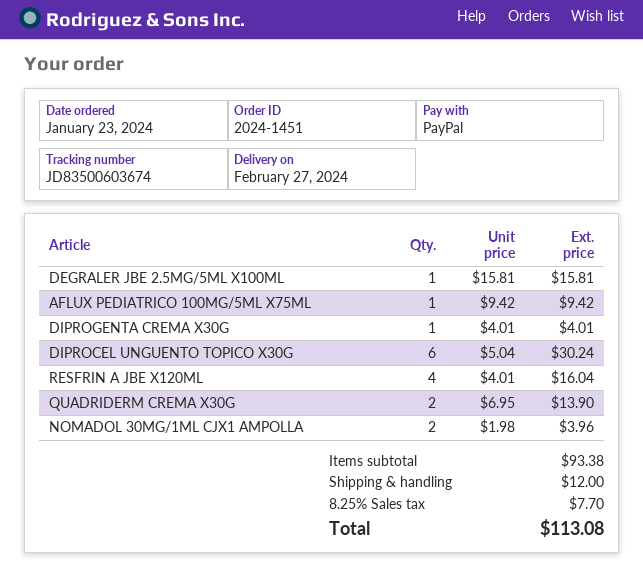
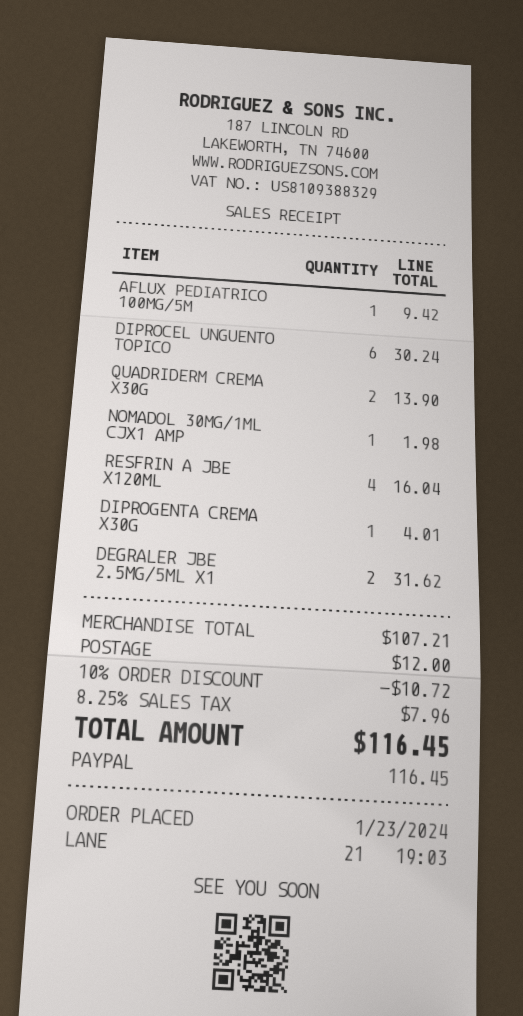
DEGRALER JBE 2.5MG/5ML X100ML: 1 for 15.81 -> 2 for 31.62
NOMADOL 30MG/1ML CJX1 AMPOLLA: 2 for 3.96 -> 1 for 1.98
subtotal: 93.38 -> 107.21
discount: none -> 10% = 10.72
tax: 8.25% = 7.70 -> 8.25% = 7.96
total: 113.08 -> 116.45

